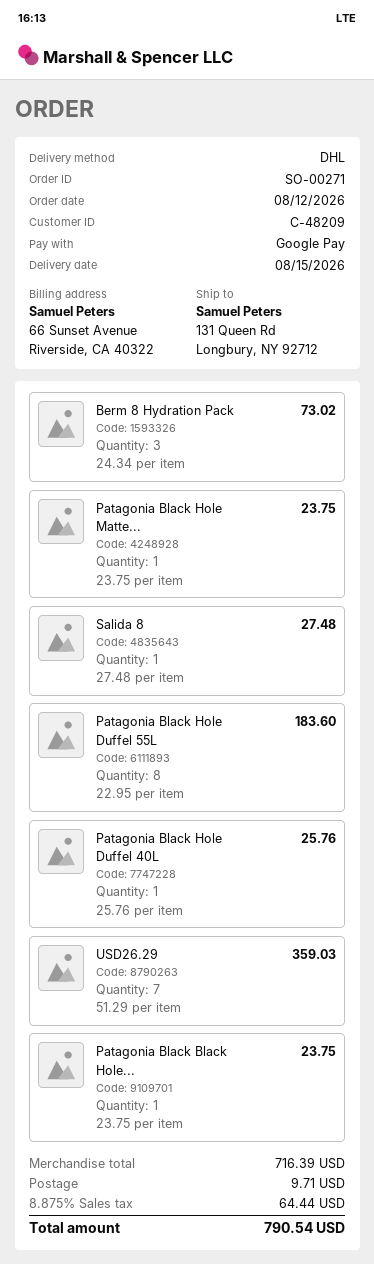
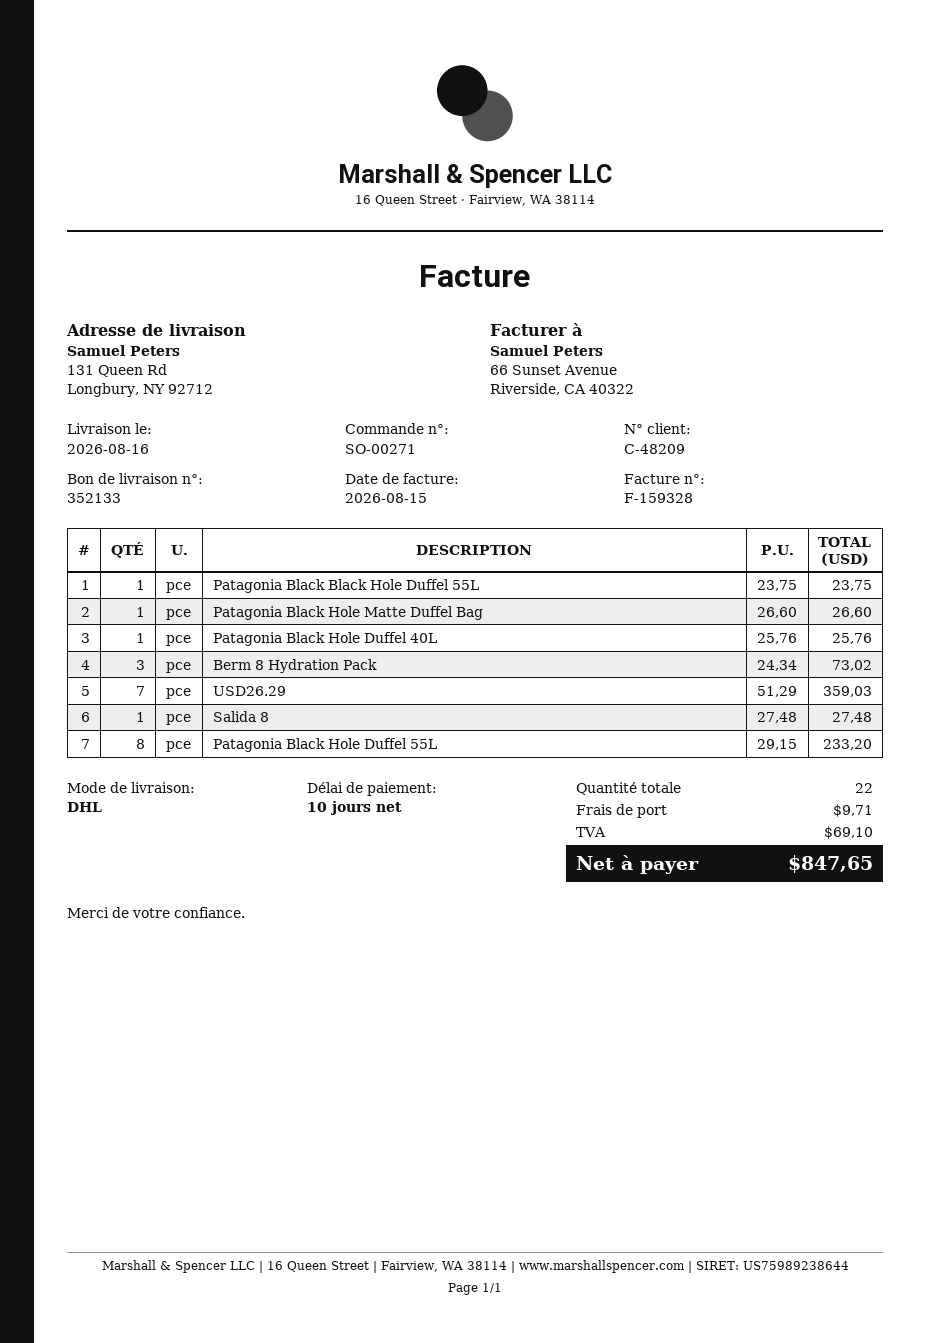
delivery date: 2026-08-15 -> 2026-08-16
Patagonia Black Hole Matte...: 1 x 23.75 = 23.75 -> 1 x 26.60 = 26.60
Patagonia Black Hole Duffel 55L: 8 x 22.95 = 183.60 -> 8 x 29.15 = 233.20
tax: 64.44 -> 69.10
total: 790.54 -> 847.65

